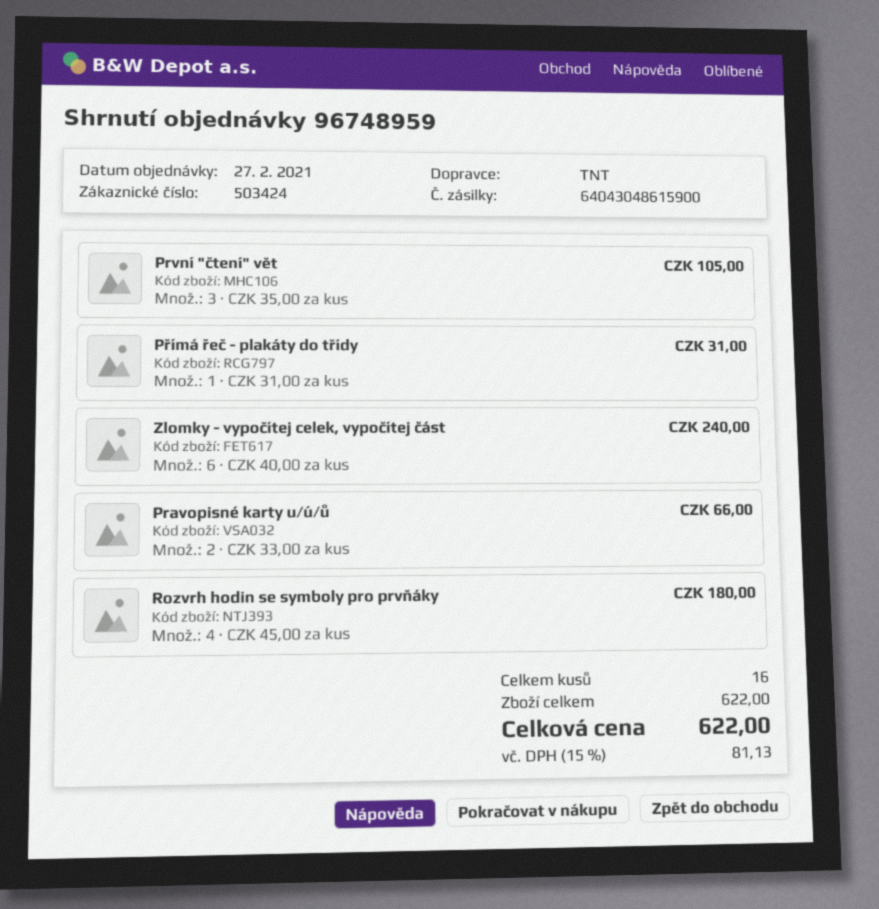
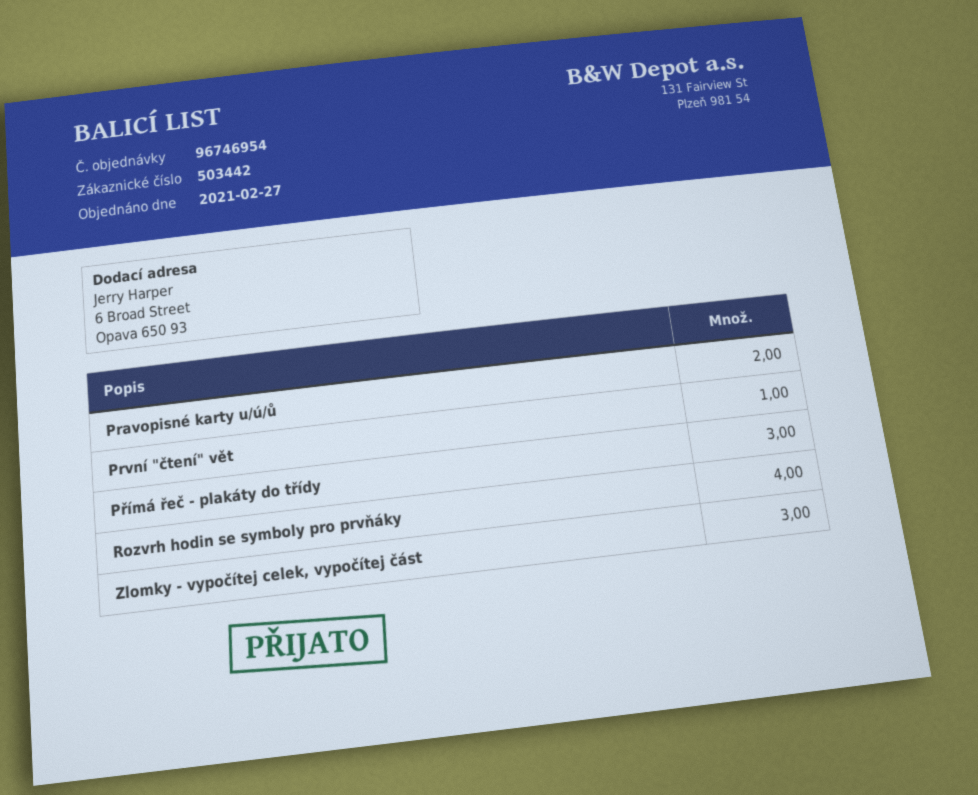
order number: 96748959 -> 96746954
customer number: 503424 -> 503442
První "čtení" vět: 3 -> 1
Přímá řeč - plakáty do třídy: 1 -> 3
Zlomky - vypočítej celek, vypočítej část: 6 -> 3

